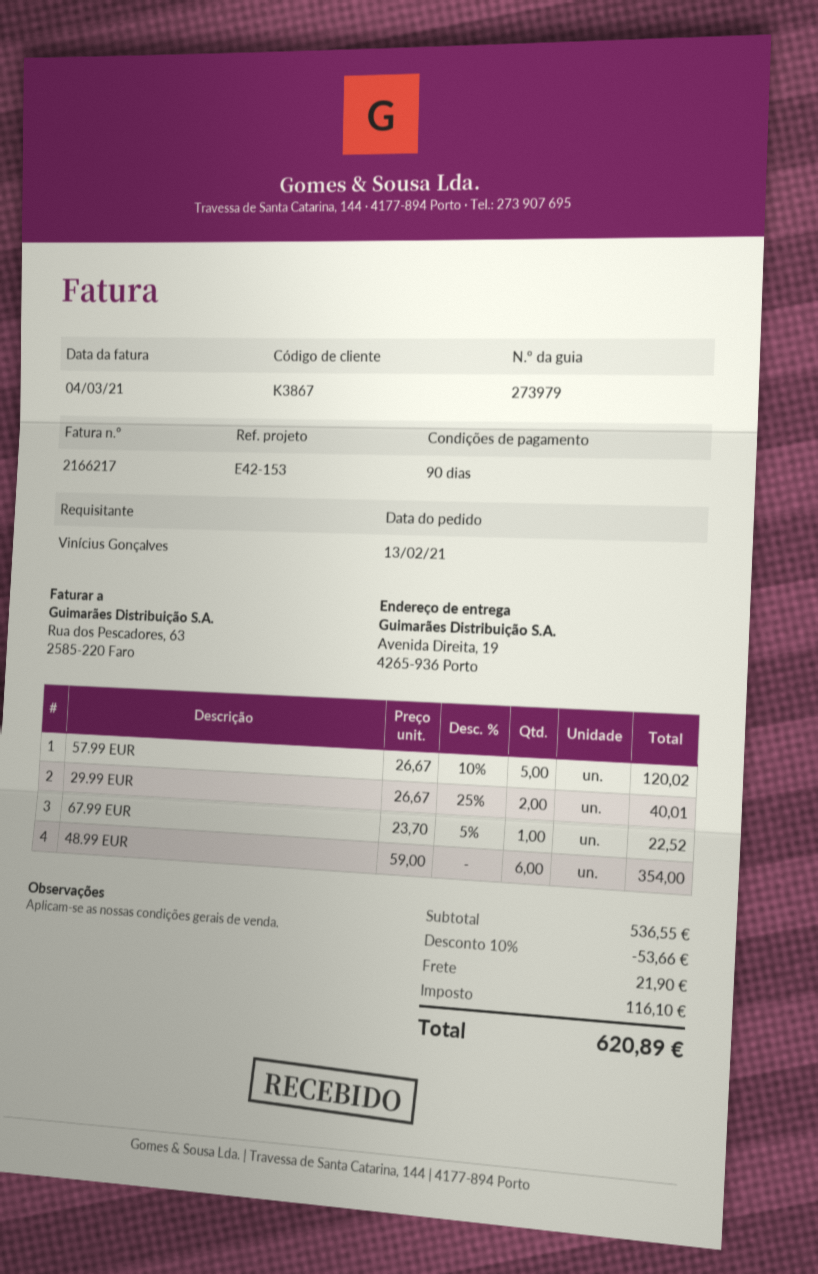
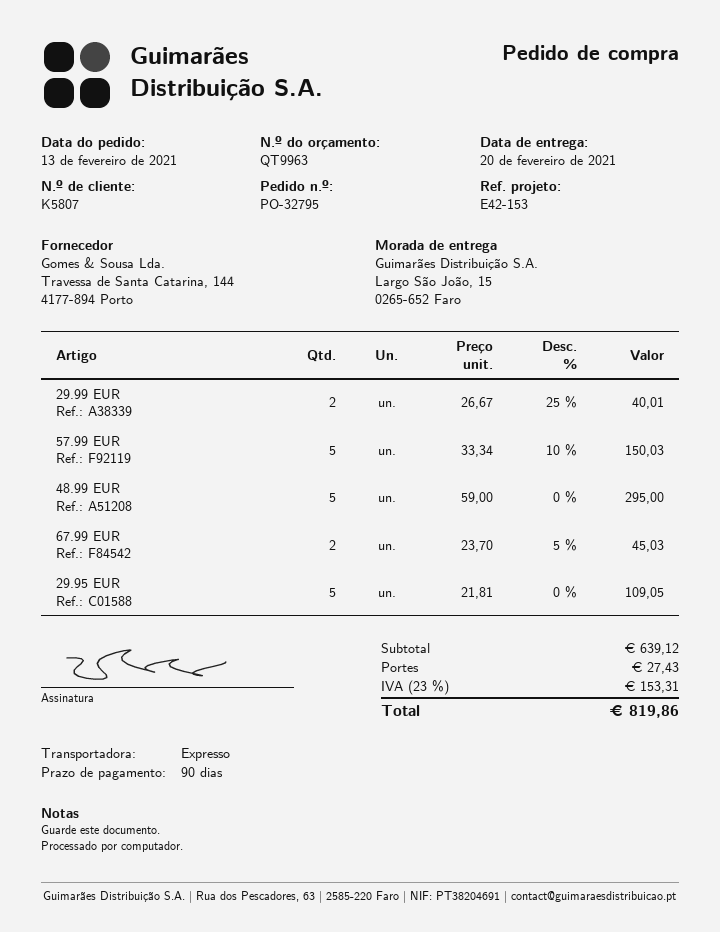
customer number: K3867 -> K5807
ship to: Avenida Direita, 19, 4265-936 Porto -> Largo São João, 15, 0265-652 Faro
57.99 EUR: 5 x 26.67 - 10% = 120.02 -> 5 x 33.34 - 10% = 150.03
67.99 EUR: 1 x 23.70 - 5% = 22.52 -> 2 x 23.70 - 5% = 45.03
48.99 EUR: 6 x 59.00 = 354.00 -> 5 x 59.00 = 295.00
29.95 EUR: none -> 5 x 21.81 = 109.05
subtotal: 536.55 -> 639.12
discount: 10% = 53.66 -> none
shipping: 21.90 -> 27.43
tax: 116.10 -> 153.31
total: 620.89 -> 819.86

